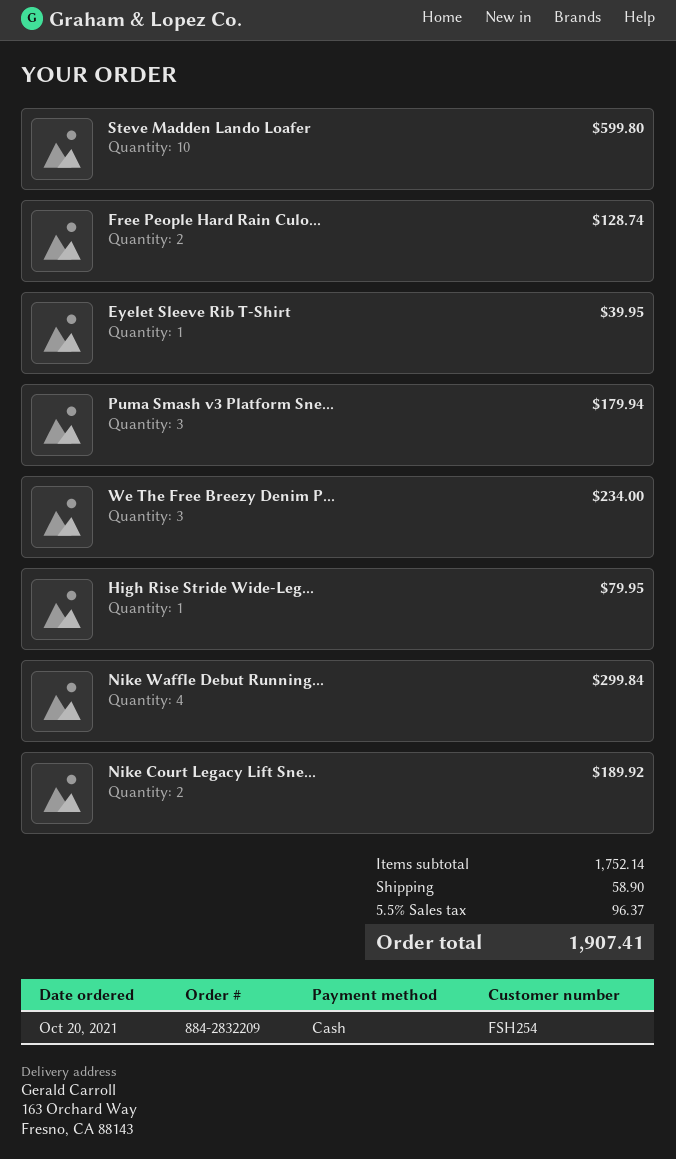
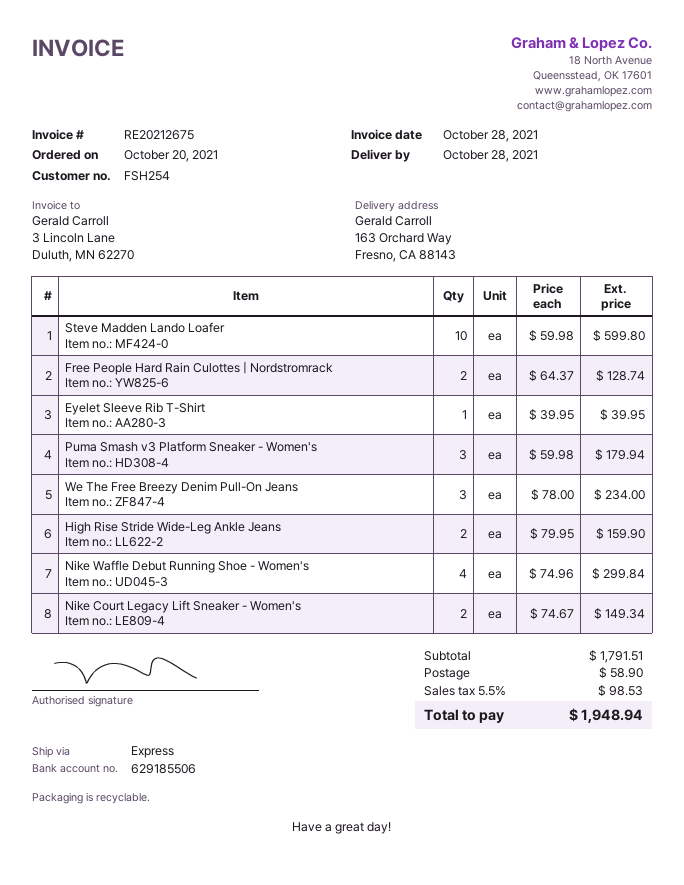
High Rise Stride Wide-Leg...: 1 for 79.95 -> 2 for 159.90
Nike Court Legacy Lift Sne...: 2 for 189.92 -> 2 for 149.34
subtotal: 1752.14 -> 1791.51
tax: 5.5% = 96.37 -> 5.5% = 98.53
total: 1907.41 -> 1948.94

